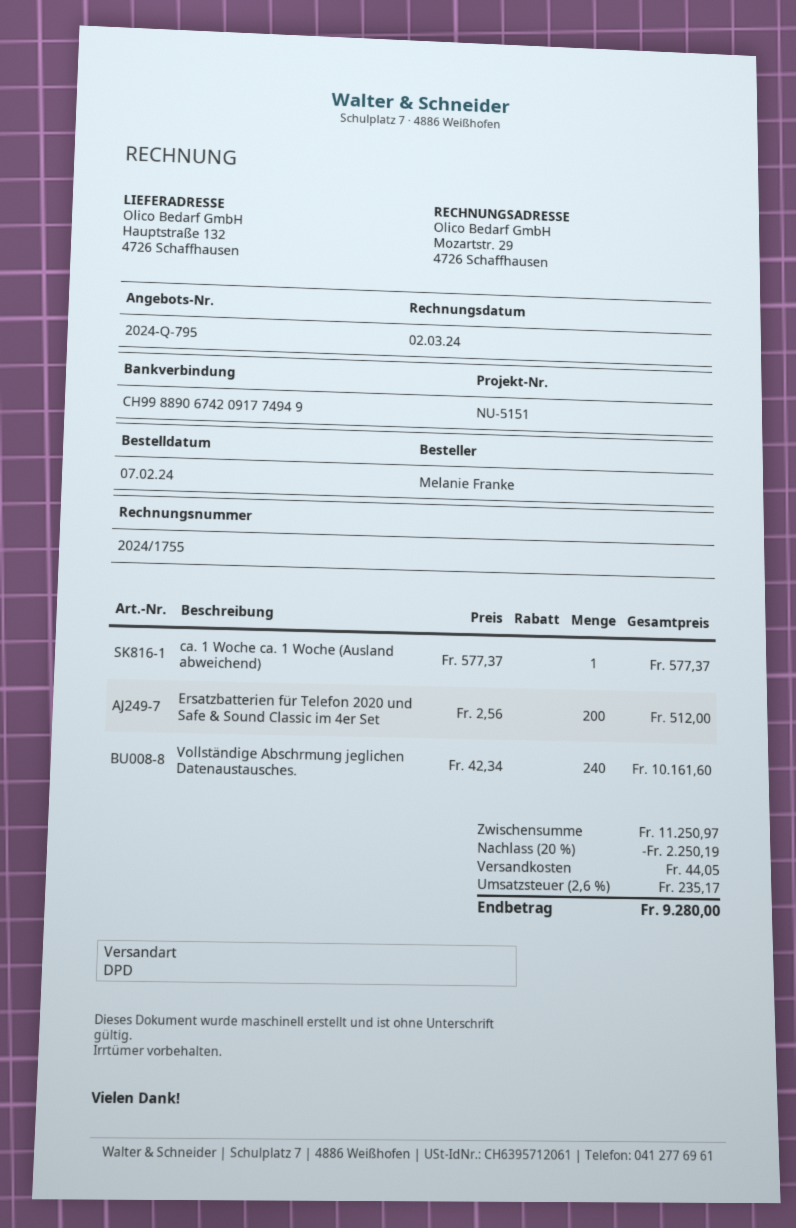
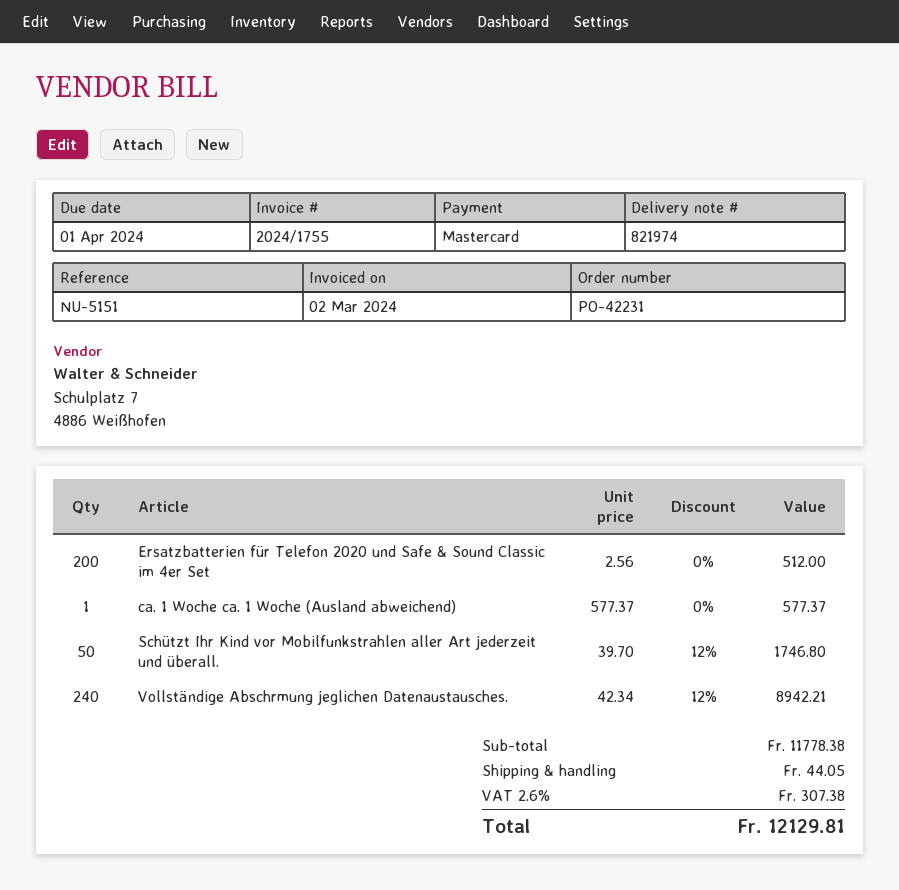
Vollständige Abschrmung jeglichen Datenaustausches.: 240 x 42.34 = 10161.60 -> 240 x 42.34 - 12% = 8942.21
Schützt Ihr Kind vor Mobilfunkstrahlen aller Art jederzeit und überall.: none -> 50 x 39.70 - 12% = 1746.80
subtotal: 11250.97 -> 11778.38
discount: 20% = 2250.19 -> none
tax: 2.6% = 235.17 -> 2.6% = 307.38
total: 9280.00 -> 12129.81

